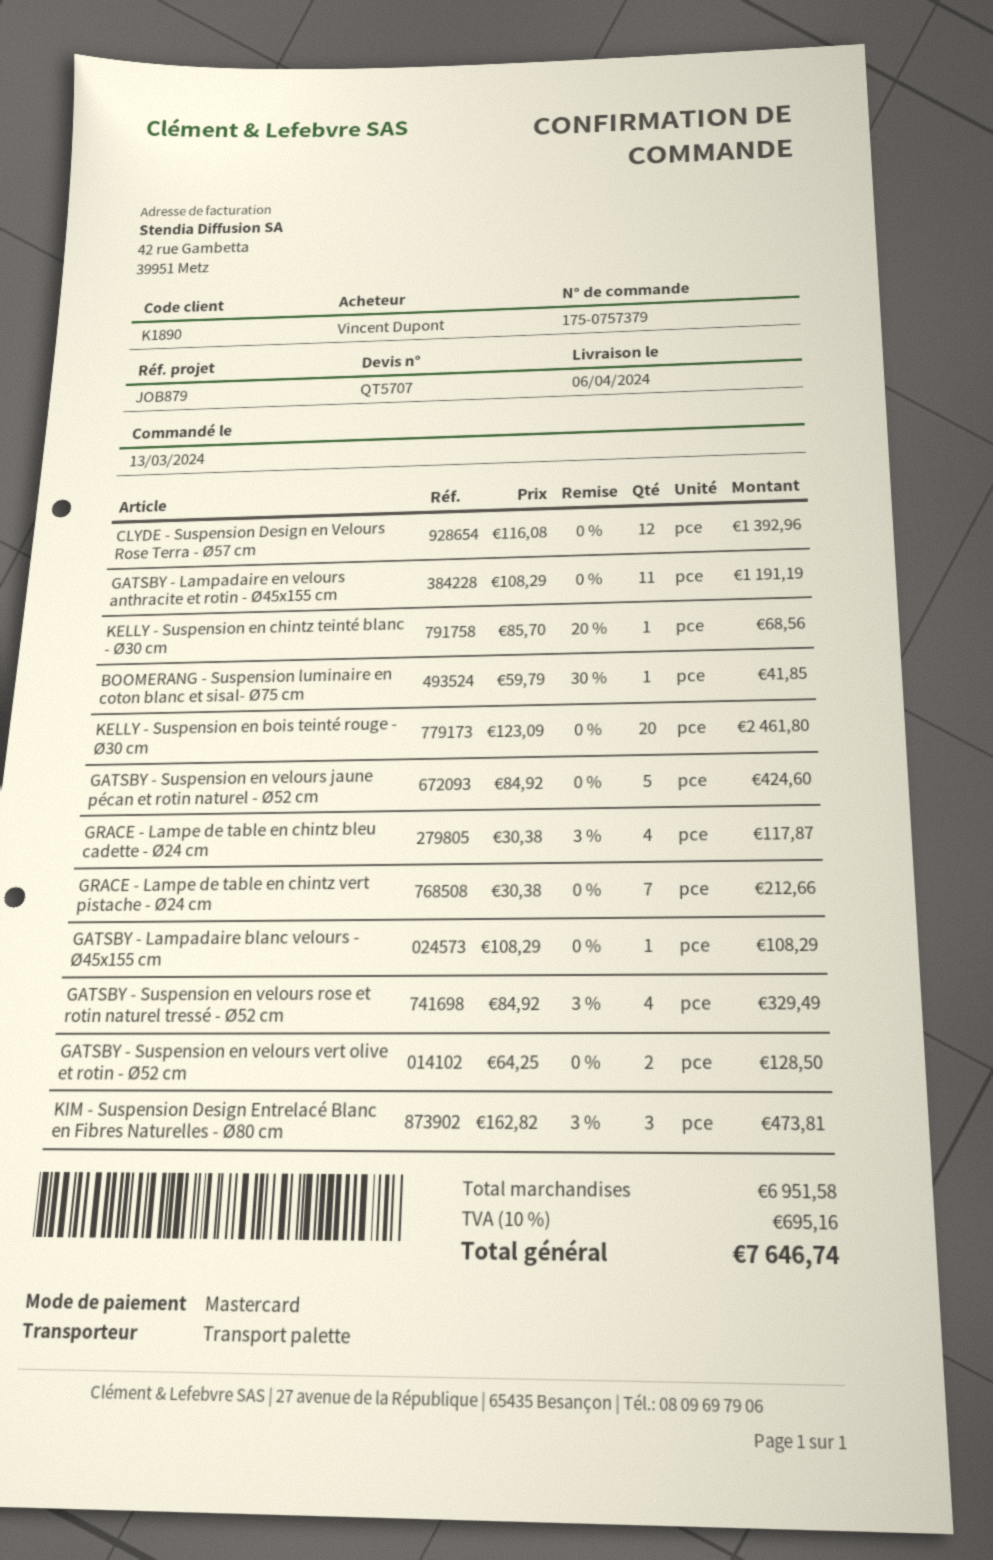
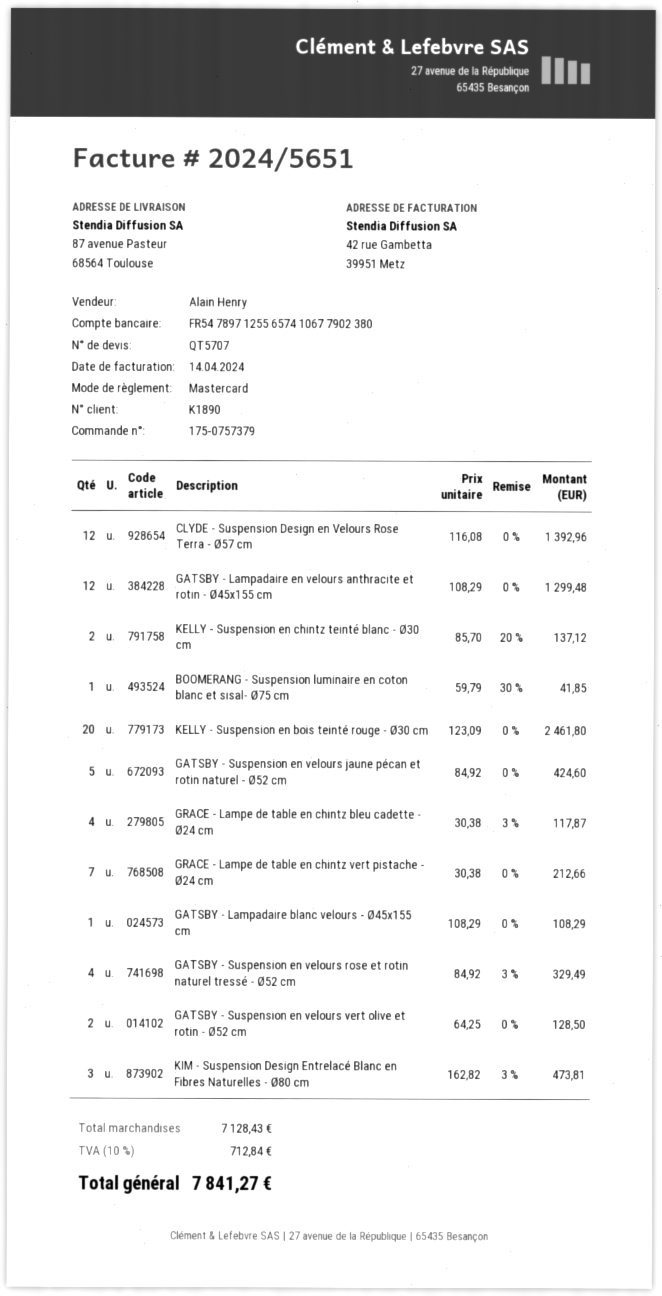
GATSBY - Lampadaire en velours anthracite et rotin - Ø45x155 cm: 11 x 108.29 = 1191.19 -> 12 x 108.29 = 1299.48
KELLY - Suspension en chintz teinté blanc - Ø30 cm: 1 x 85.70 - 20% = 68.56 -> 2 x 85.70 - 20% = 137.12
subtotal: 6951.58 -> 7128.43
tax: 10% = 695.16 -> 10% = 712.84
total: 7646.74 -> 7841.27

